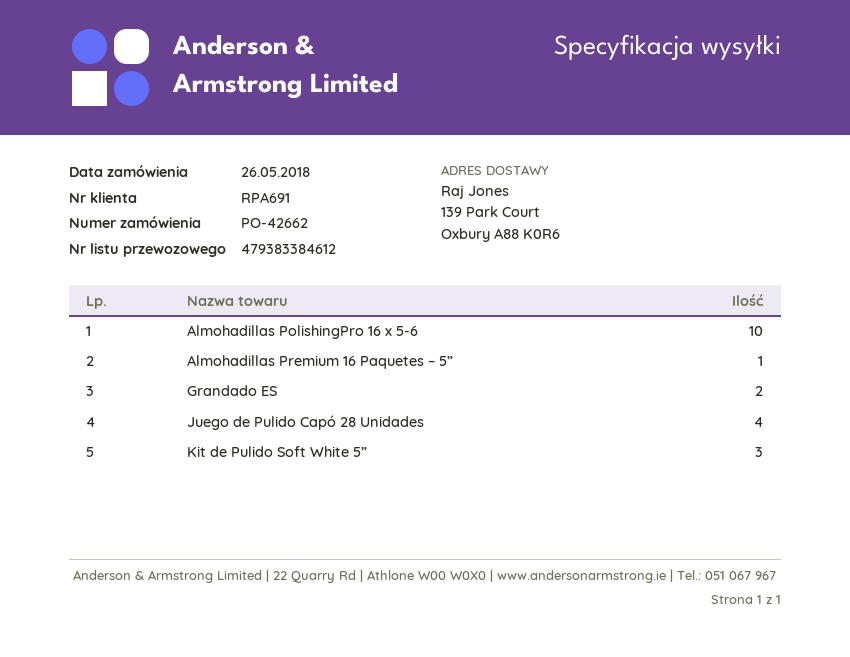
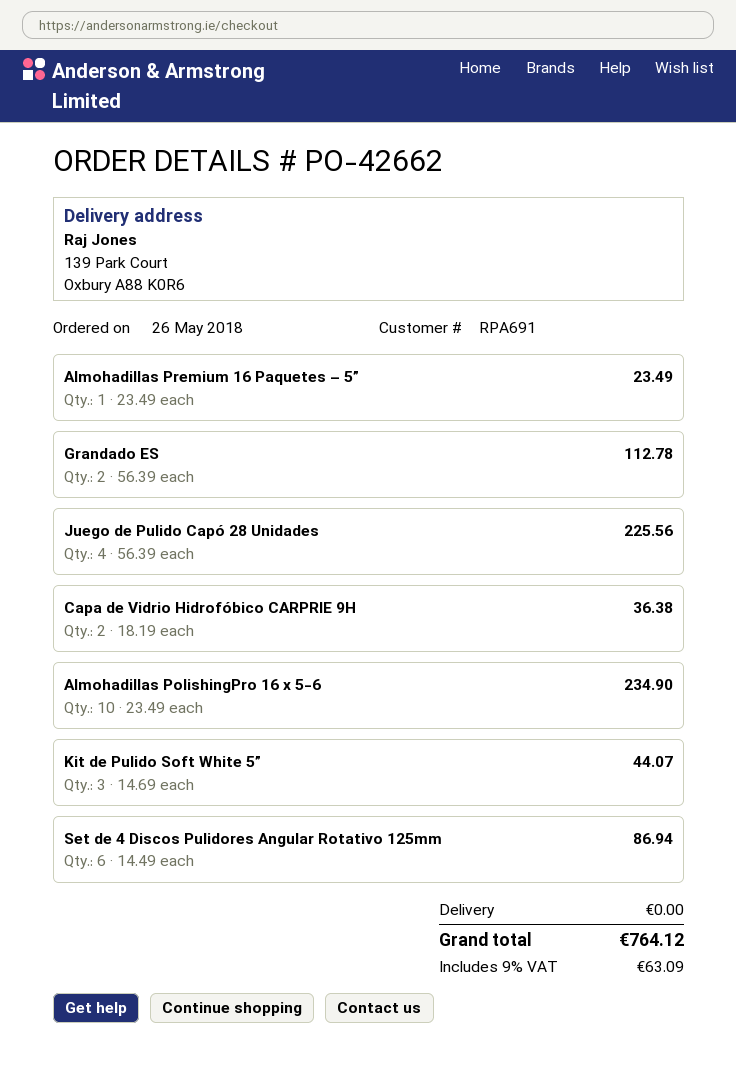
Capa de Vidrio Hidrofóbico CARPRIE 9H: none -> 2
Set de 4 Discos Pulidores Angular Rotativo 125mm: none -> 6

